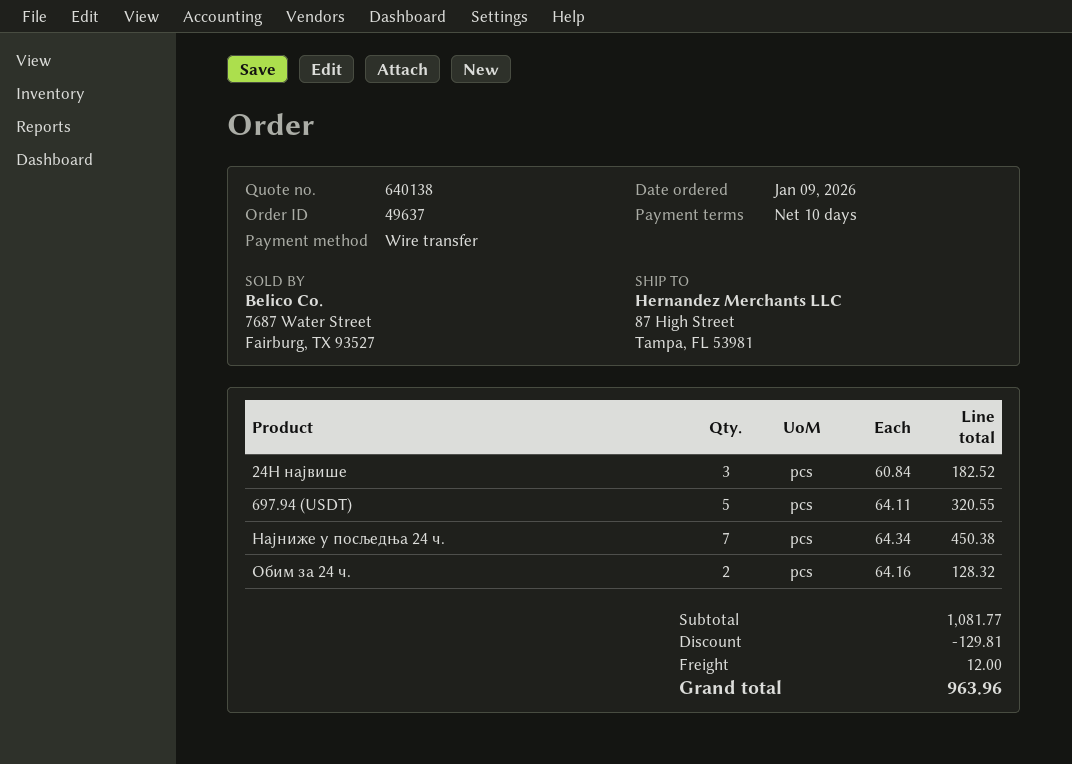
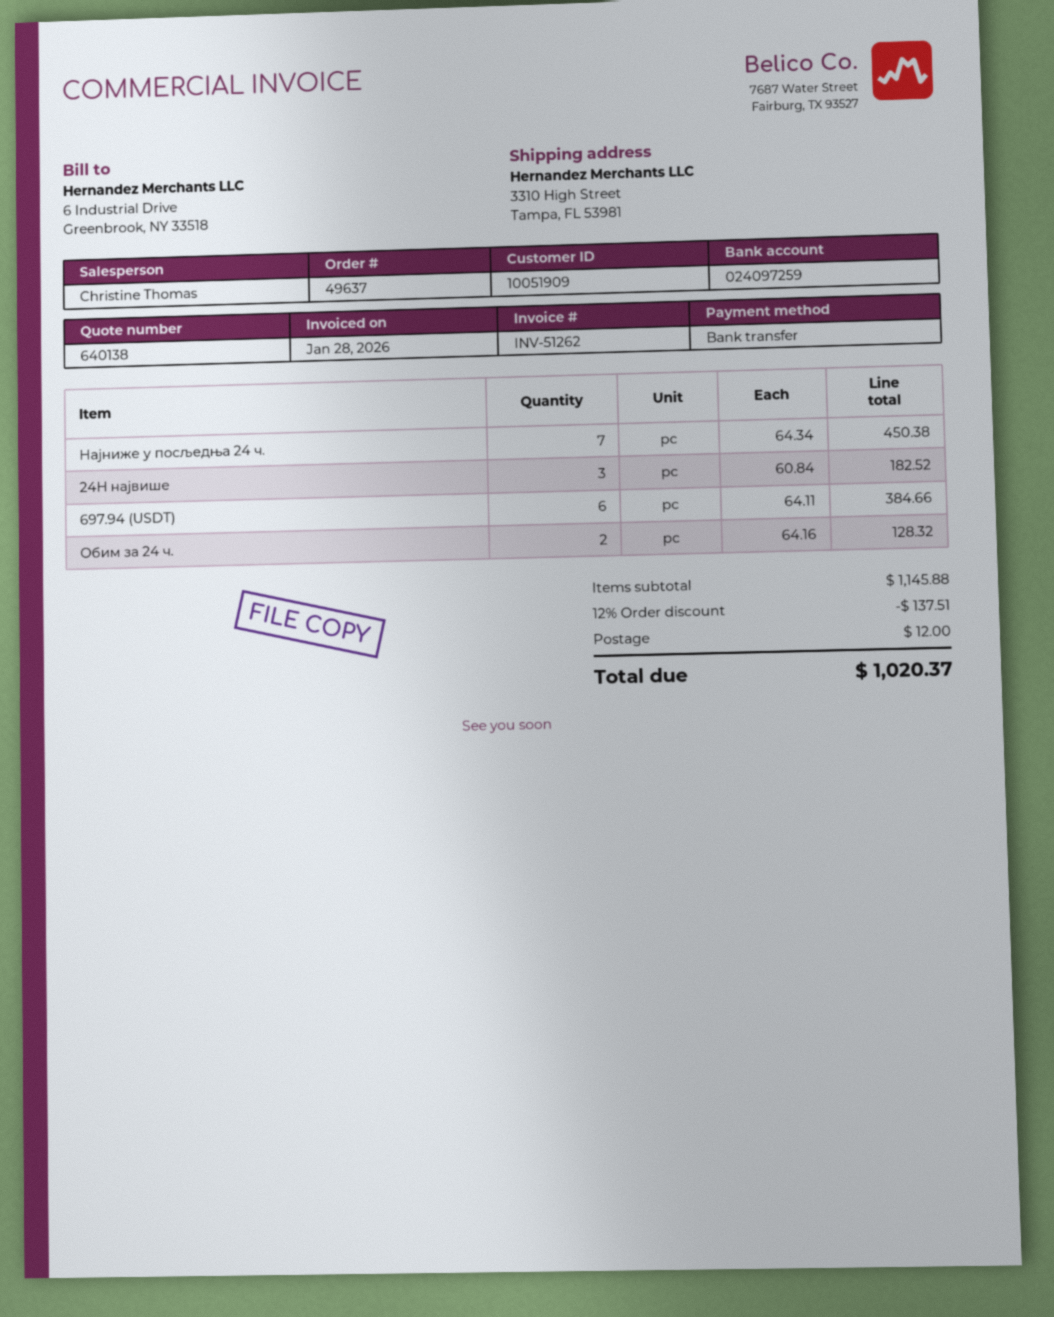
ship to: 87 High Street, Tampa, FL 53981 -> 3310 High Street, Tampa, FL 53981
697.94 (USDT): 5 x 64.11 = 320.55 -> 6 x 64.11 = 384.66
subtotal: 1081.77 -> 1145.88
discount: 129.81 -> 137.51
total: 963.96 -> 1020.37

